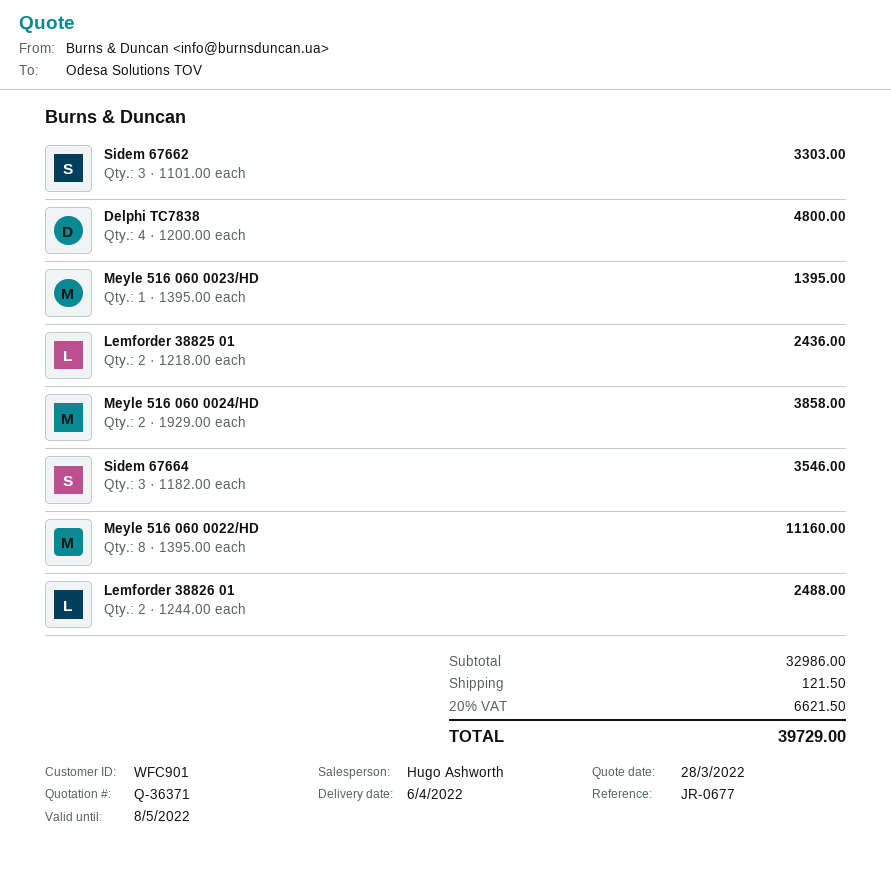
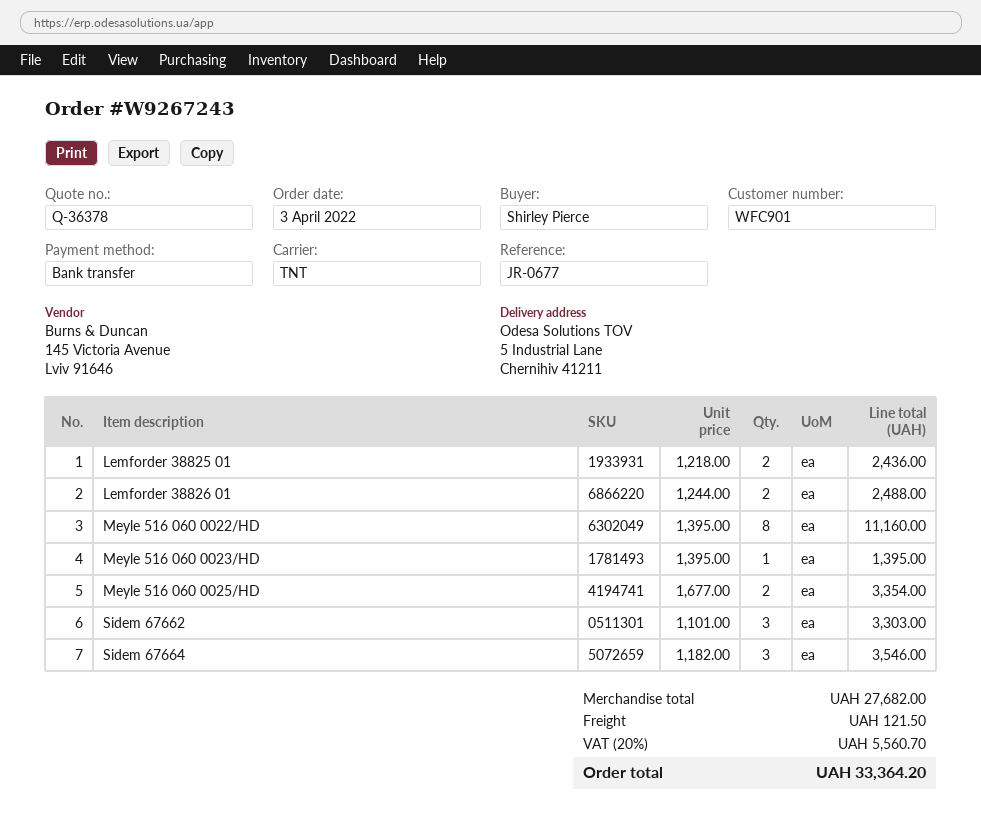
quote number: Q-36371 -> Q-36378
Delphi TC7838: 4 x 1200.00 = 4800.00 -> none
Meyle 516 060 0024/HD: 2 x 1929.00 = 3858.00 -> none
Meyle 516 060 0025/HD: none -> 2 x 1677.00 = 3354.00
subtotal: 32986.00 -> 27682.00
tax: 20% = 6621.50 -> 20% = 5560.70
total: 39729.00 -> 33364.20

